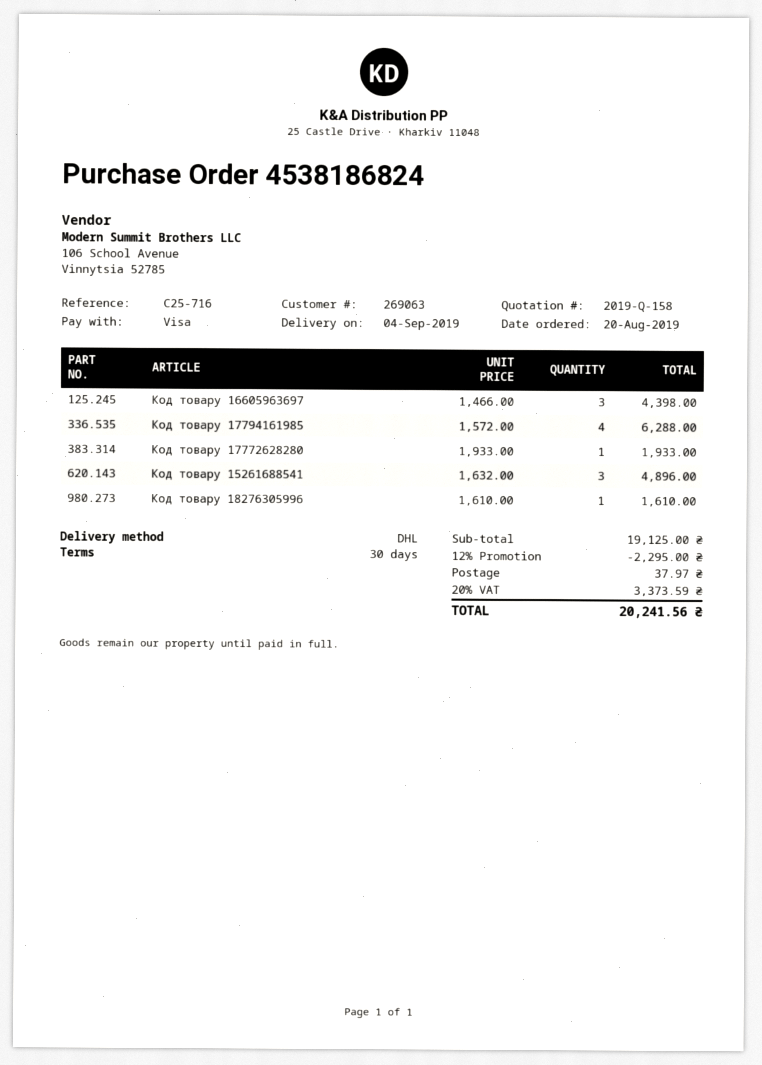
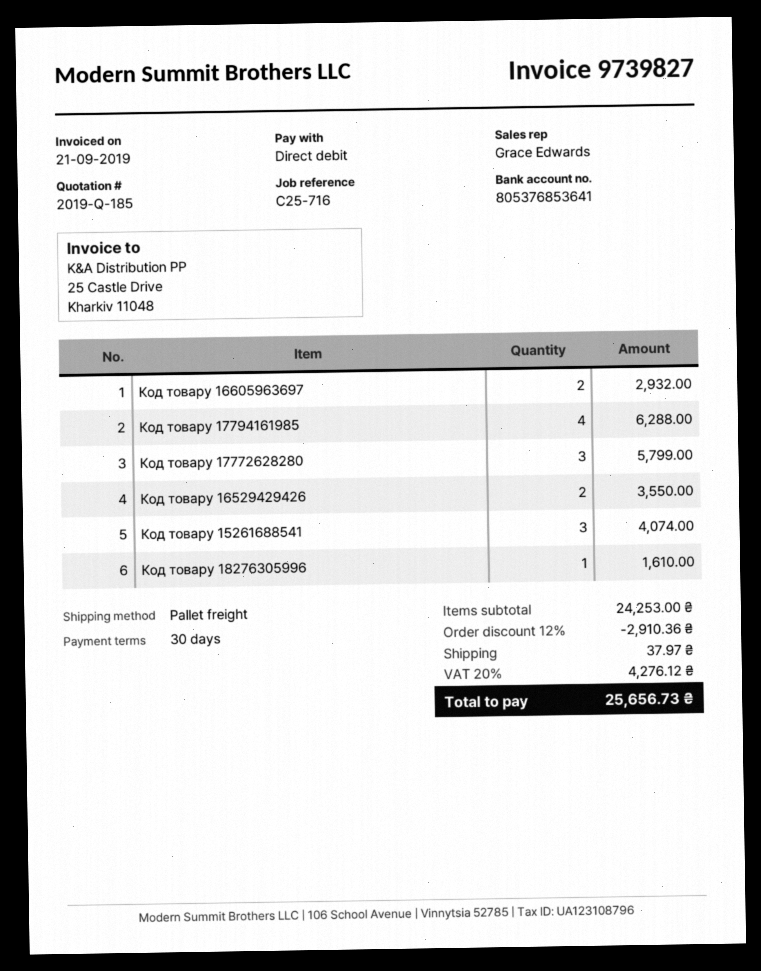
quote number: 2019-Q-158 -> 2019-Q-185
payment method: Visa -> direct debit
shipping method: DHL -> pallet freight
Код товару 16605963697: 3 for 4398.00 -> 2 for 2932.00
Код товару 17772628280: 1 for 1933.00 -> 3 for 5799.00
Код товару 15261688541: 3 for 4896.00 -> 3 for 4074.00
Код товару 16529429426: none -> 2 for 3550.00
subtotal: 19125.00 -> 24253.00
discount: 12% = 2295.00 -> 12% = 2910.36
tax: 20% = 3373.59 -> 20% = 4276.12
total: 20241.56 -> 25656.73

